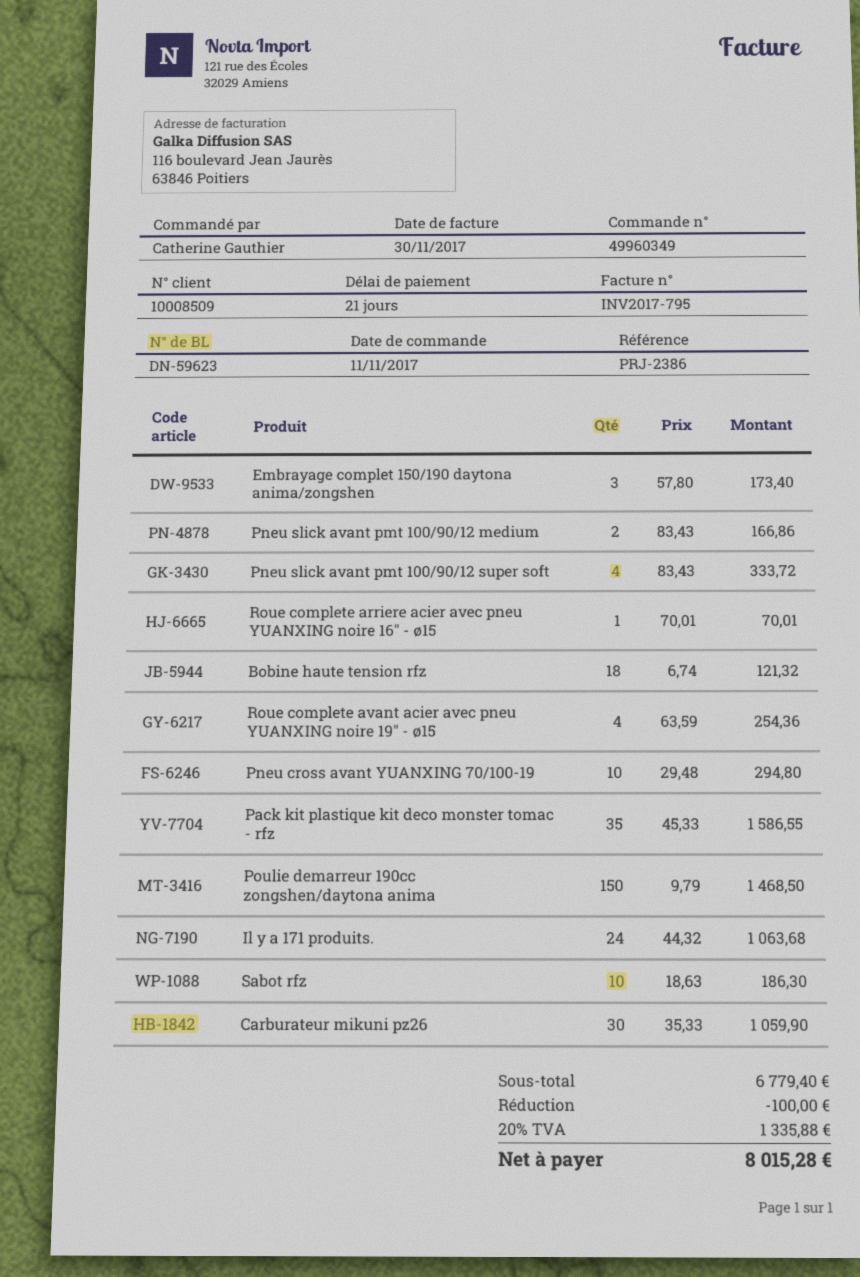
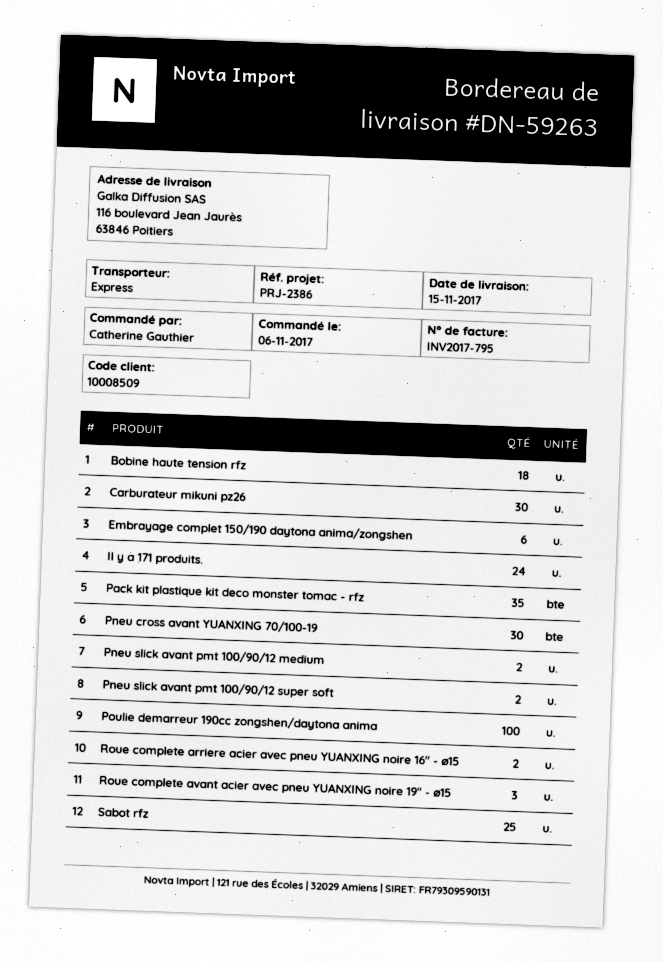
order date: 2017-11-11 -> 2017-11-06
delivery note number: DN-59623 -> DN-59263
Embrayage complet 150/190 daytona anima/zongshen: 3 -> 6
Pneu slick avant pmt 100/90/12 super soft: 4 -> 2
Roue complete arriere acier avec pneu YUANXING noire 16" - ø15: 1 -> 2
Roue complete avant acier avec pneu YUANXING noire 19" - ø15: 4 -> 3
Pneu cross avant YUANXING 70/100-19: 10 -> 30
Poulie demarreur 190cc zongshen/daytona anima: 150 -> 100
Sabot rfz: 10 -> 25

